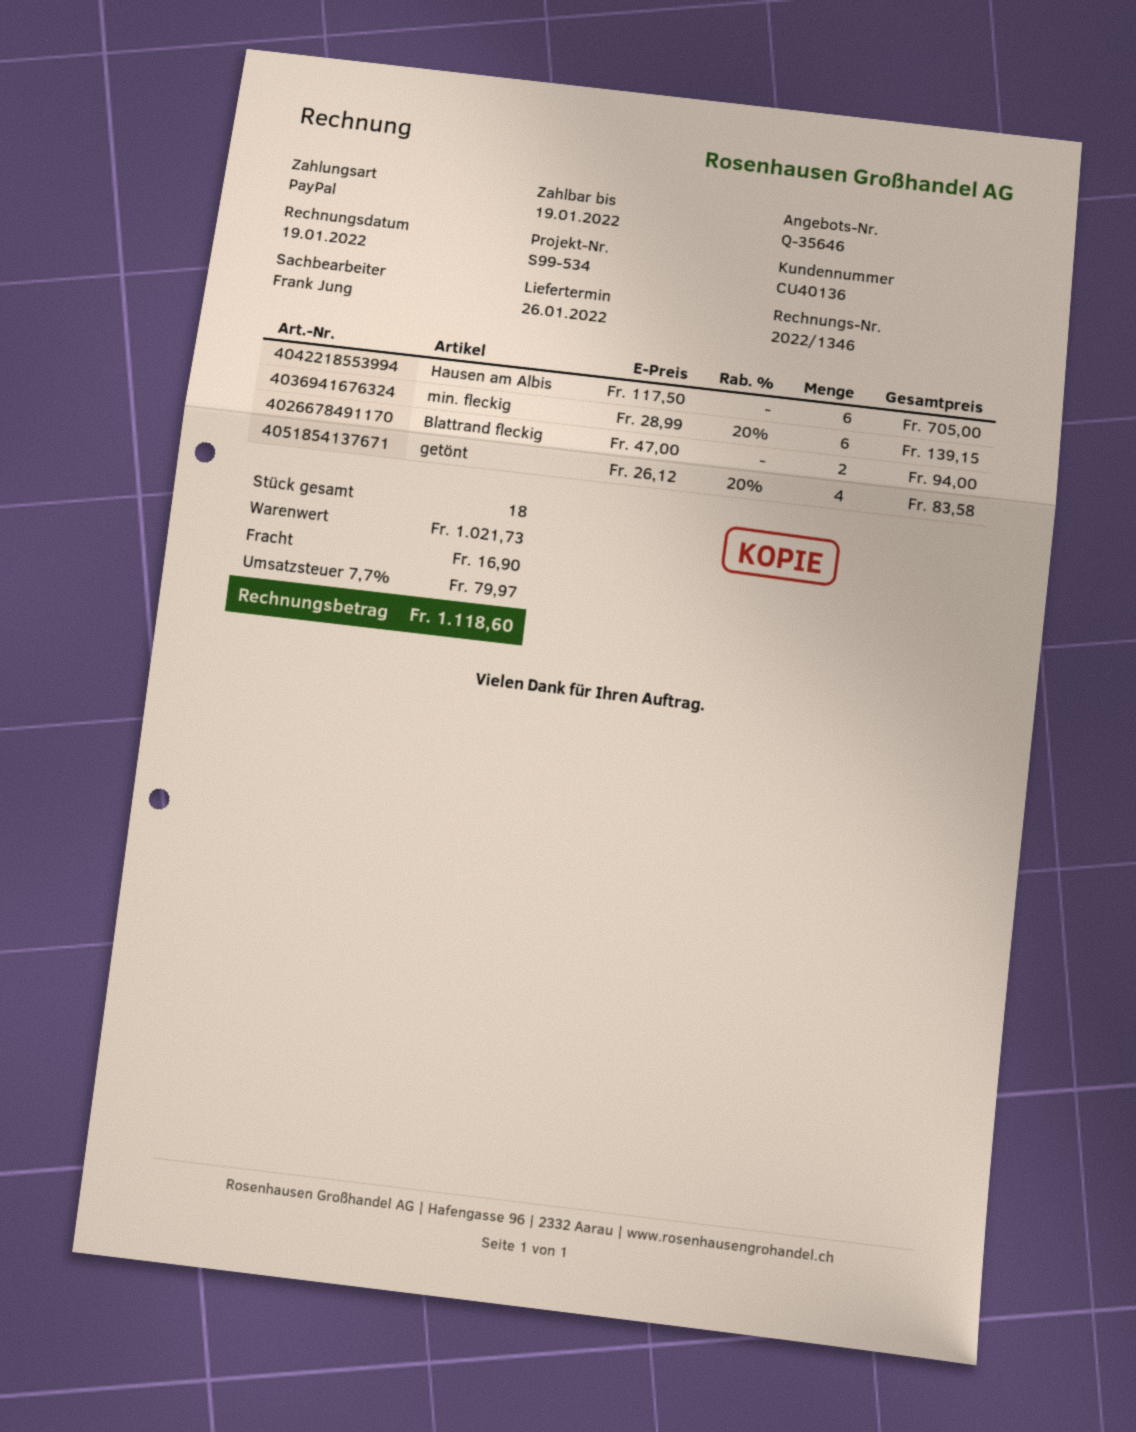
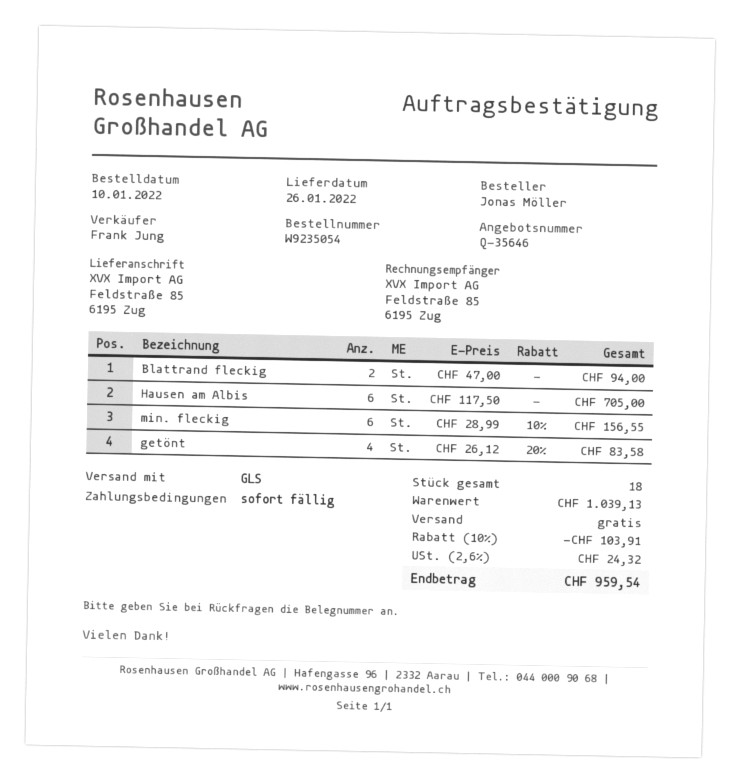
min. fleckig: 6 x 28.99 - 20% = 139.15 -> 6 x 28.99 - 10% = 156.55
subtotal: 1021.73 -> 1039.13
discount: none -> 10% = 103.91
shipping: 16.90 -> 0.00
tax: 7.7% = 79.97 -> 2.6% = 24.32
total: 1118.60 -> 959.54

